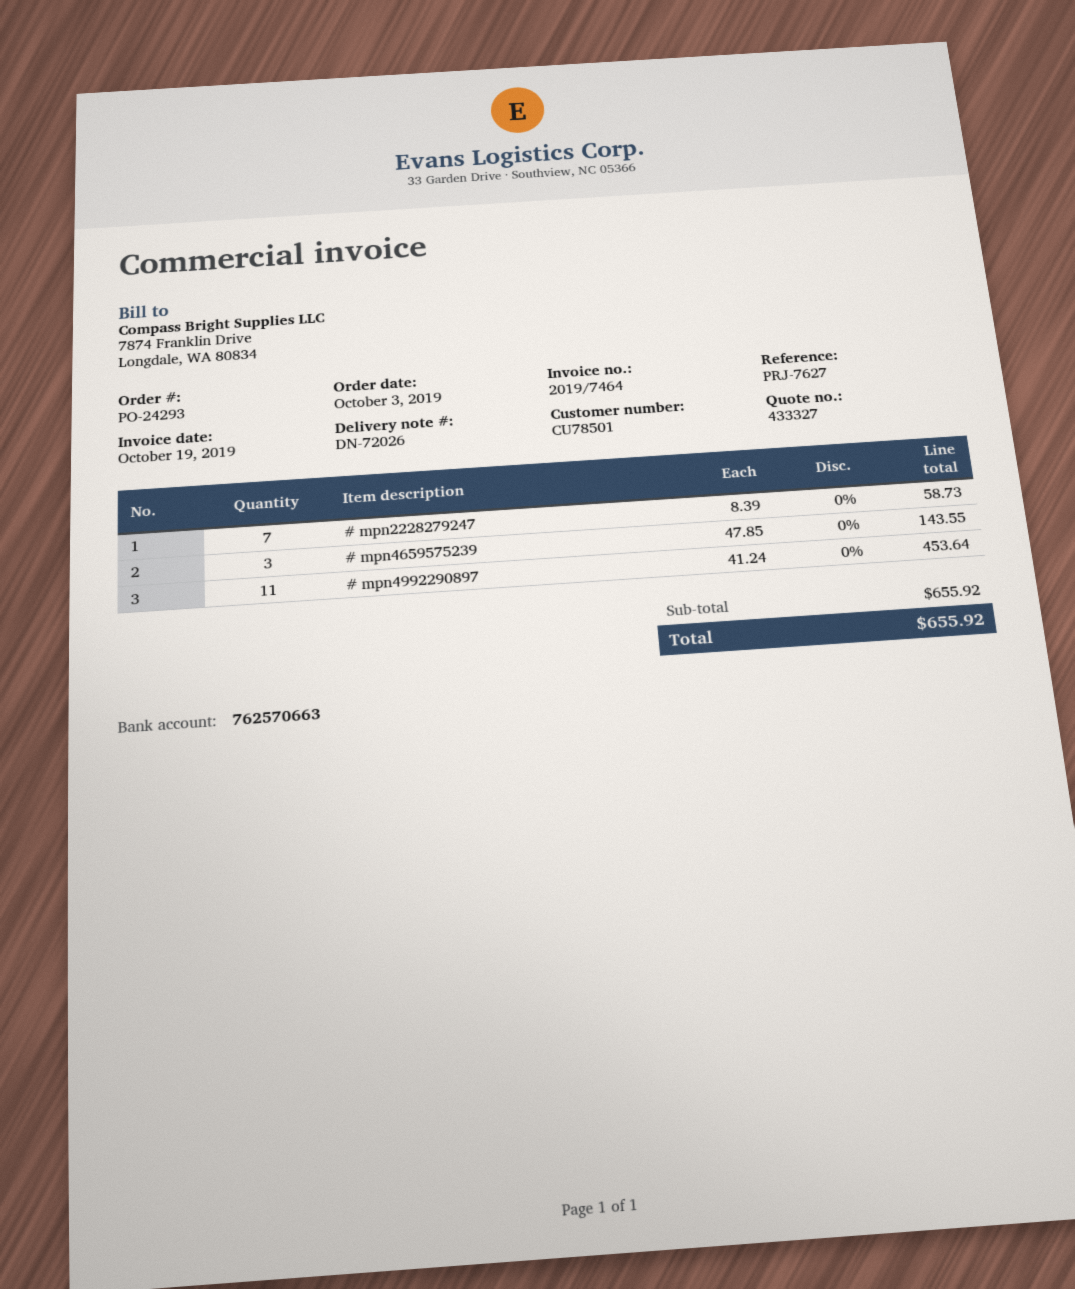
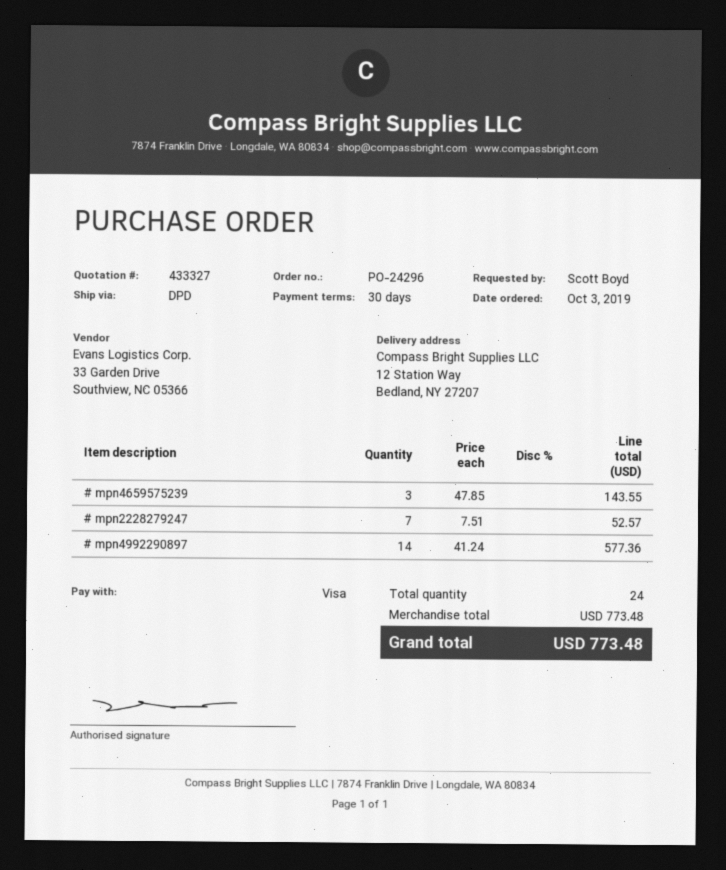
order number: PO-24293 -> PO-24296
# mpn2228279247: 7 x 8.39 = 58.73 -> 7 x 7.51 = 52.57
# mpn4992290897: 11 x 41.24 = 453.64 -> 14 x 41.24 = 577.36
subtotal: 655.92 -> 773.48
total: 655.92 -> 773.48

